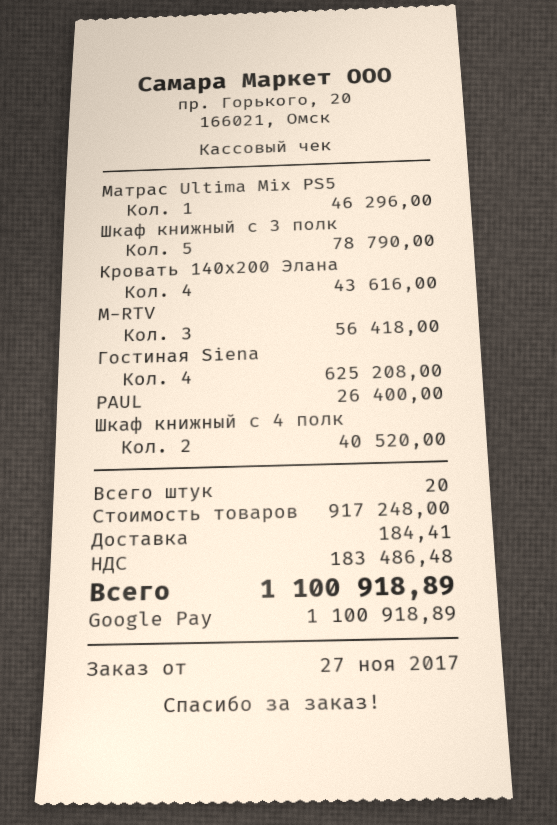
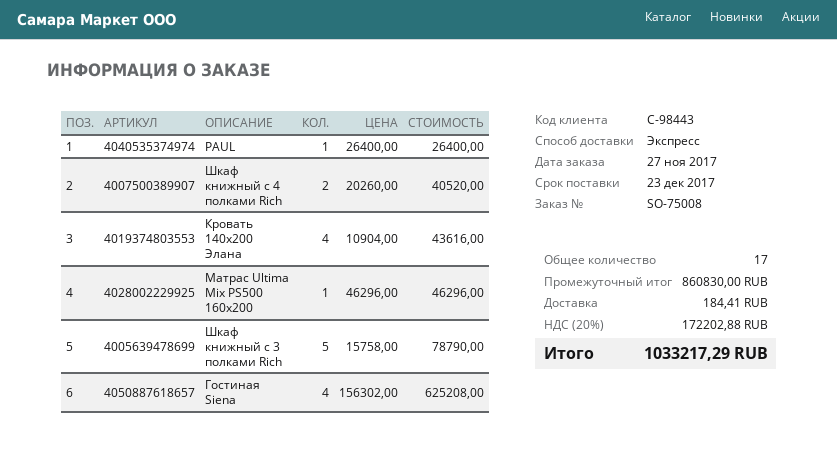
M-RTV: 3 for 56418.00 -> none
total quantity: 20 -> 17
subtotal: 917248.00 -> 860830.00
tax: 183486.48 -> 172202.88
total: 1100918.89 -> 1033217.29

